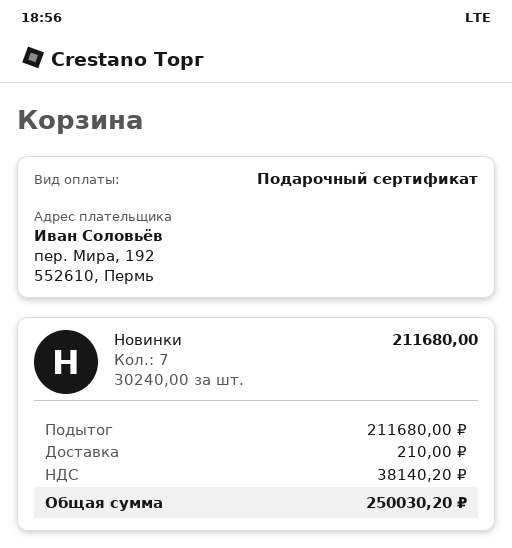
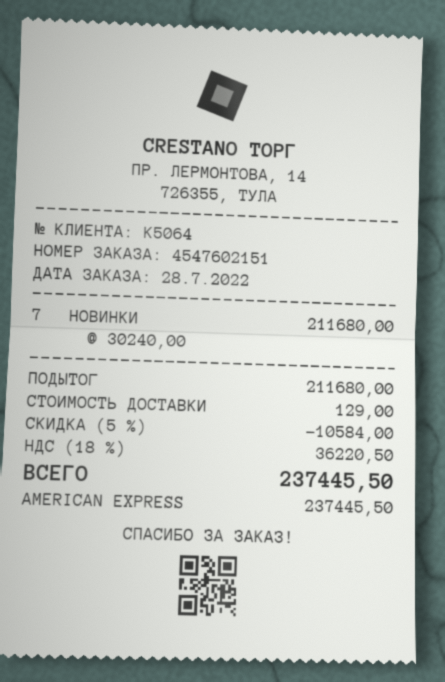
payment method: gift card -> American Express
discount: none -> 5% = 10584.00
shipping: 210.00 -> 129.00
tax: 38140.20 -> 36220.50
total: 250030.20 -> 237445.50

